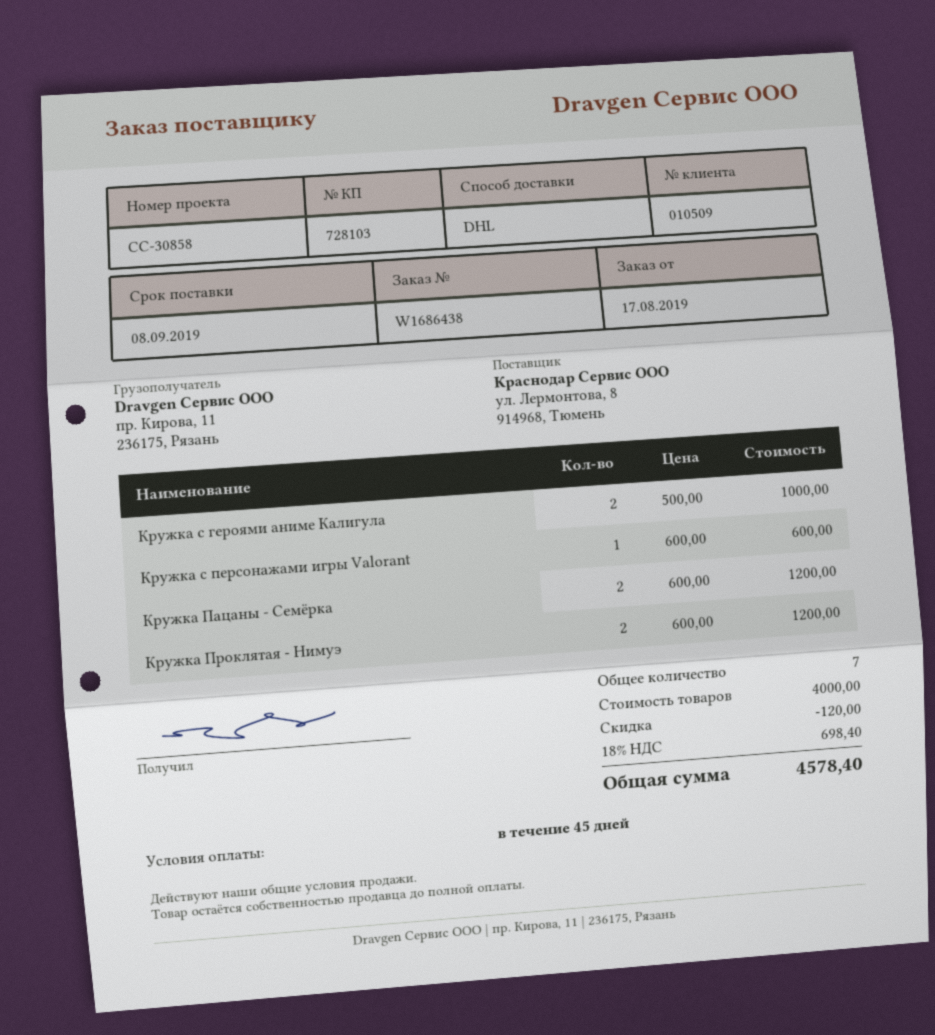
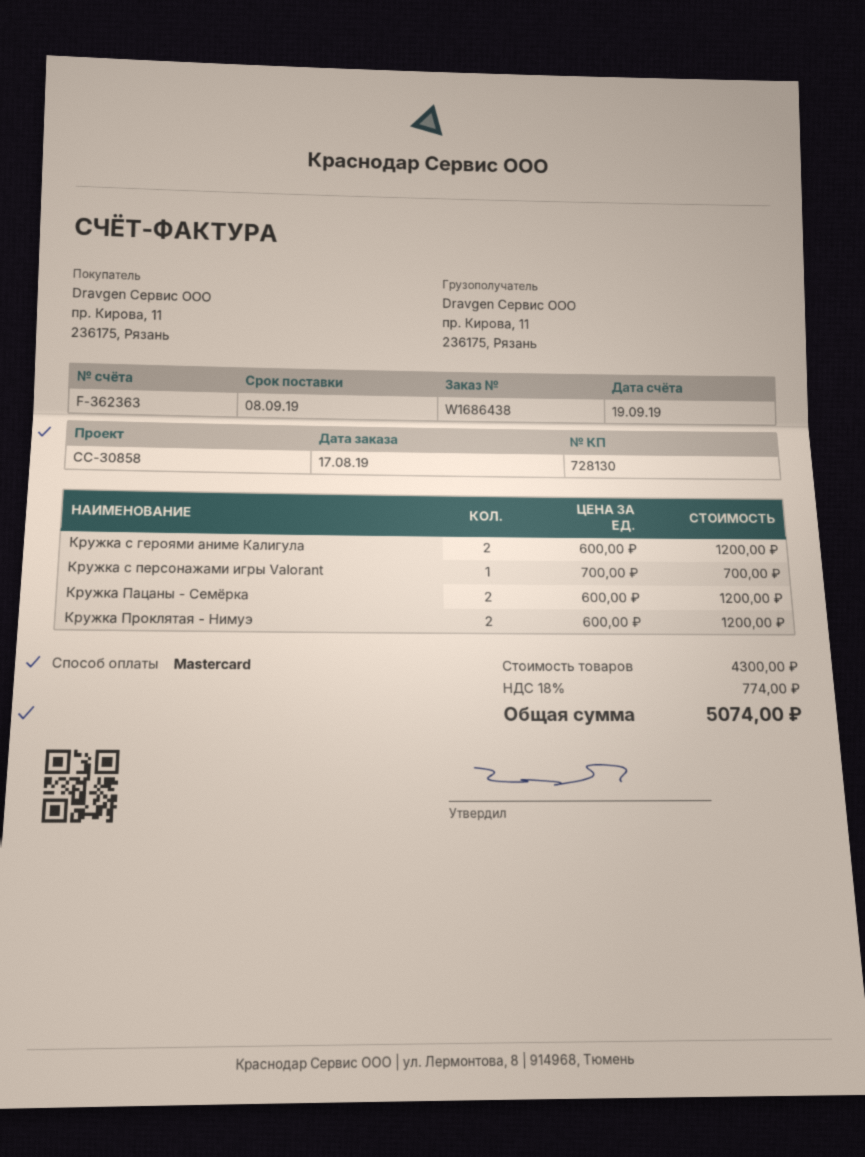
quote number: 728103 -> 728130
Кружка с героями аниме Калигула: 2 x 500.00 = 1000.00 -> 2 x 600.00 = 1200.00
Кружка с персонажами игры Valorant: 1 x 600.00 = 600.00 -> 1 x 700.00 = 700.00
subtotal: 4000.00 -> 4300.00
discount: 120.00 -> none
tax: 18% = 698.40 -> 18% = 774.00
total: 4578.40 -> 5074.00

